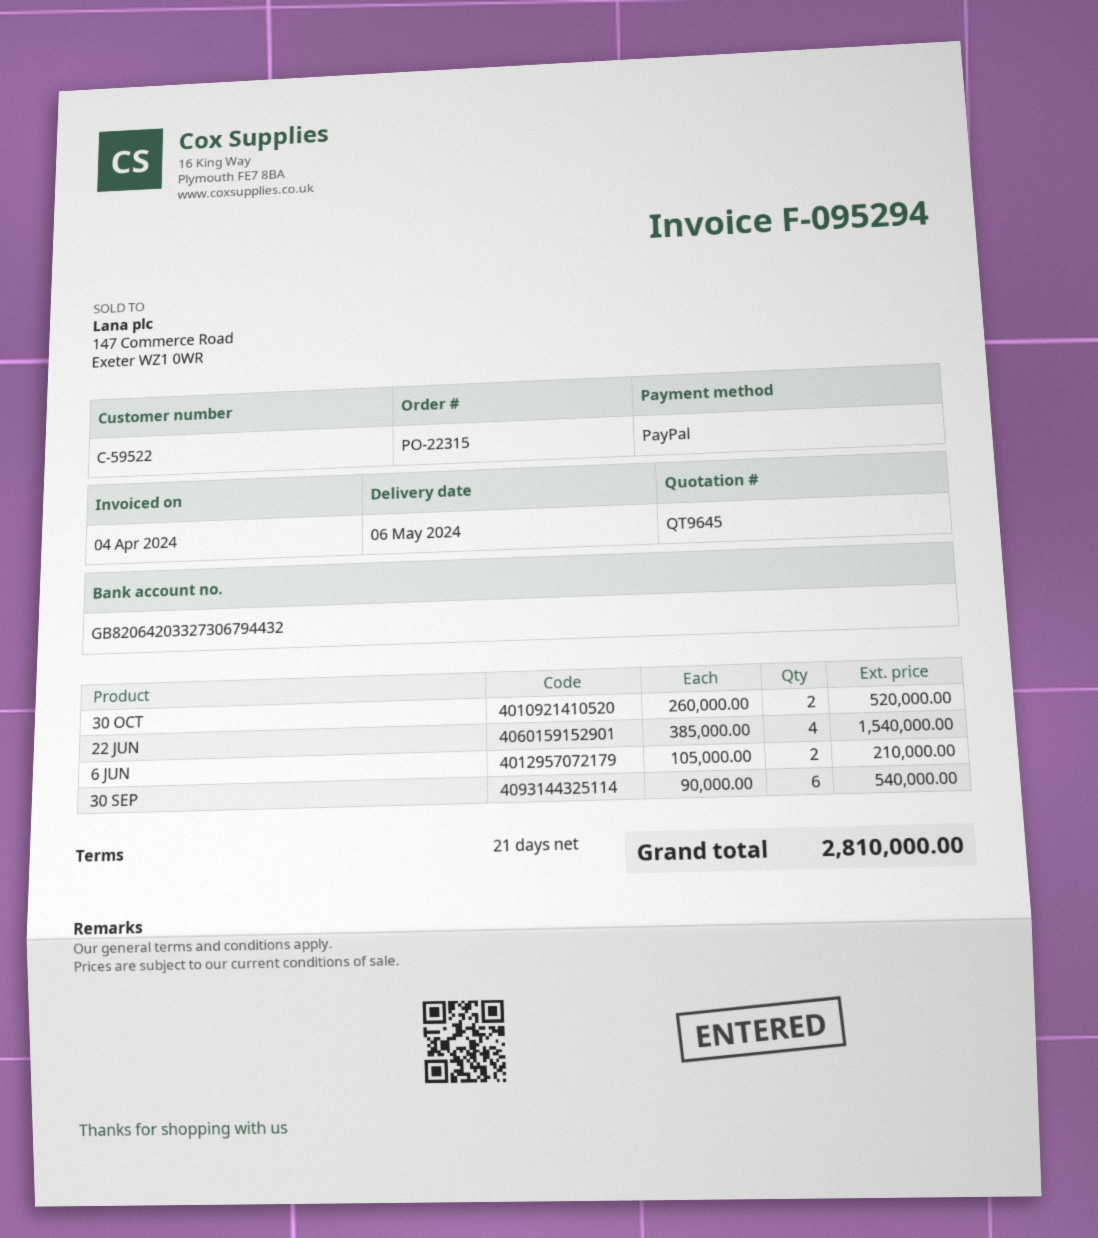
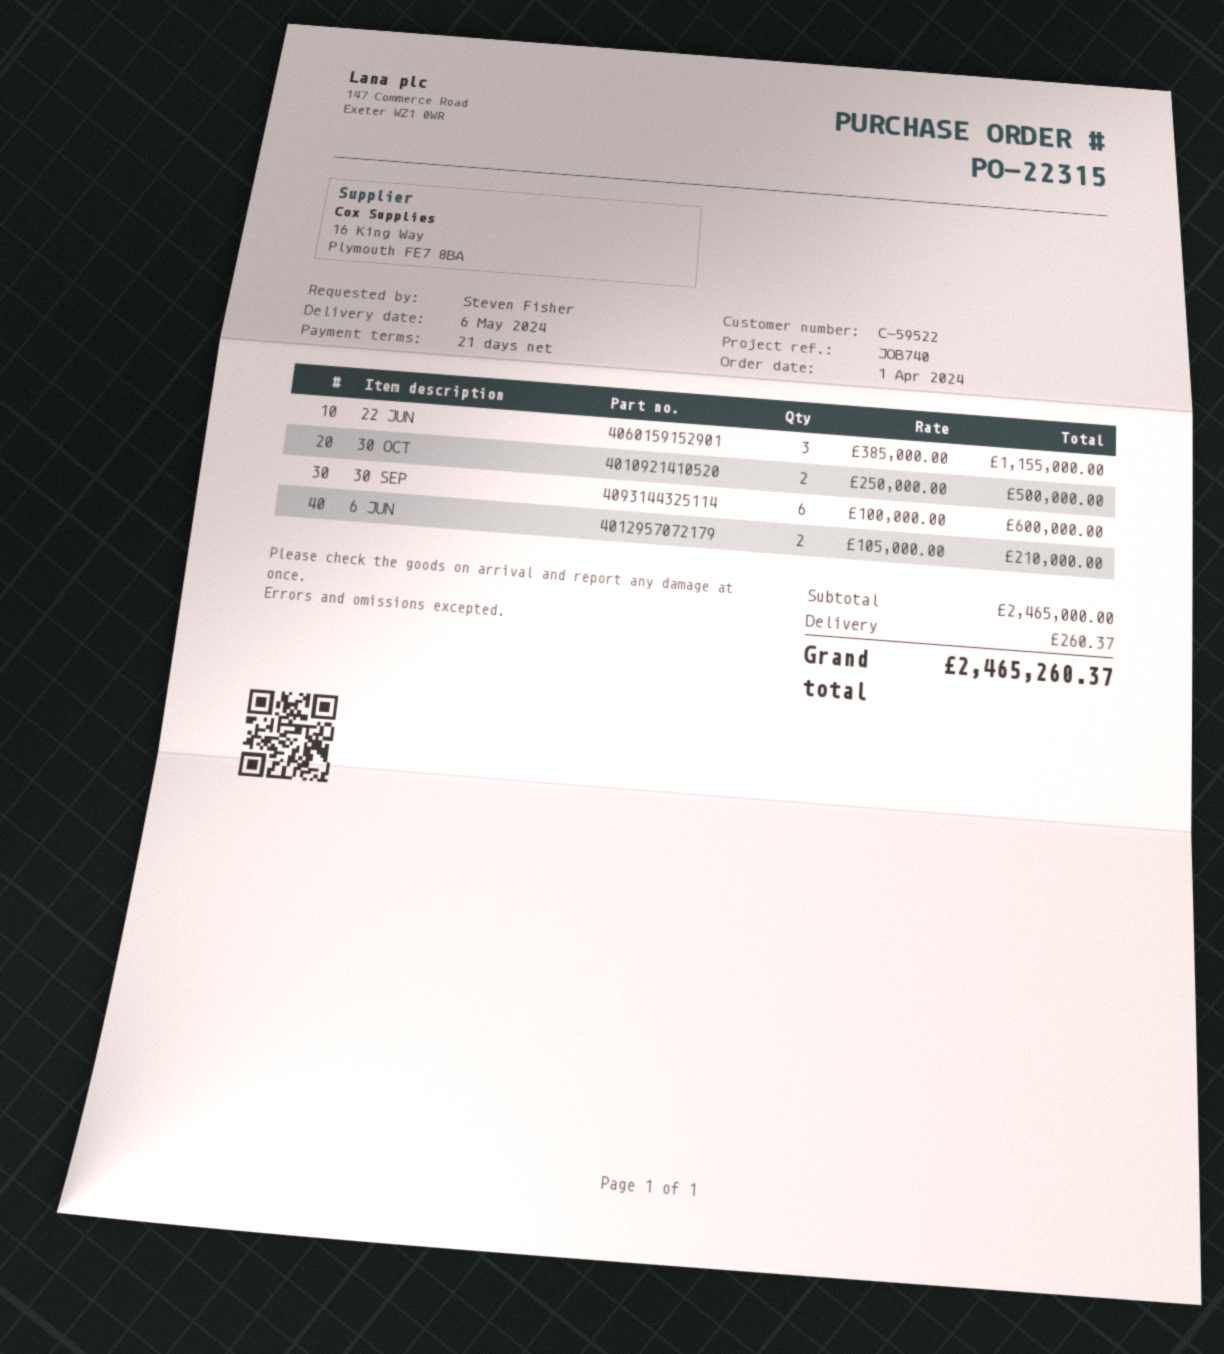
30 OCT: 2 x 260000.00 = 520000.00 -> 2 x 250000.00 = 500000.00
22 JUN: 4 x 385000.00 = 1540000.00 -> 3 x 385000.00 = 1155000.00
30 SEP: 6 x 90000.00 = 540000.00 -> 6 x 100000.00 = 600000.00
shipping: none -> 260.37
total: 2810000.00 -> 2465260.37

